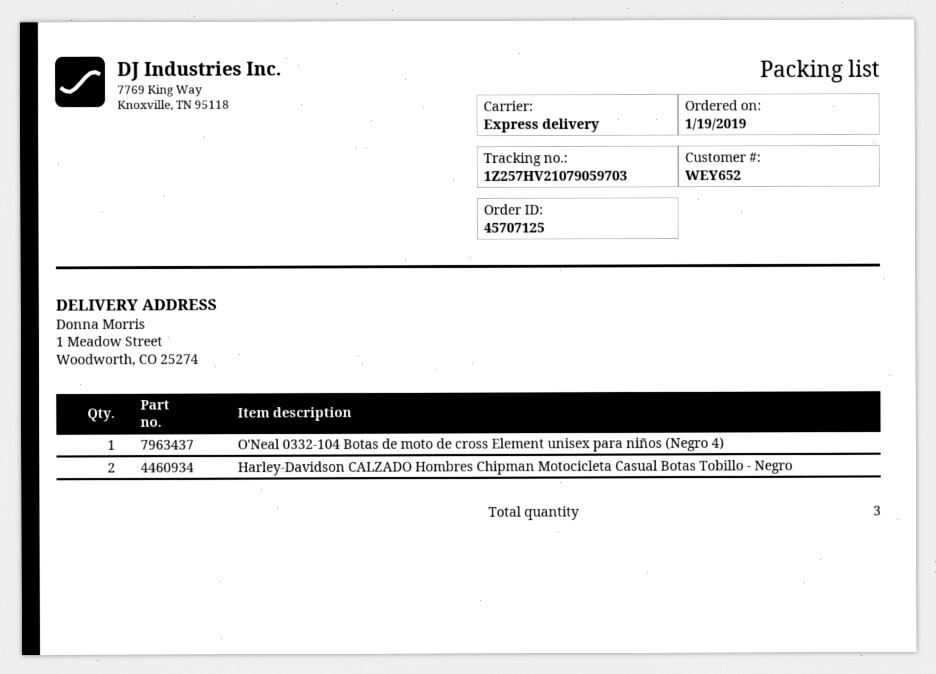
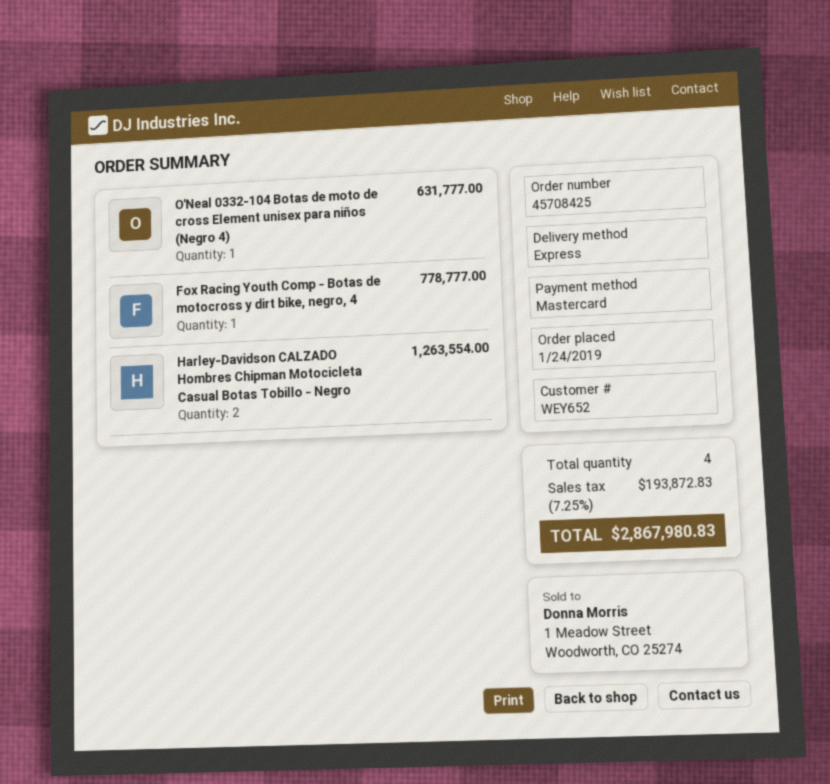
order number: 45707125 -> 45708425
order date: 2019-01-19 -> 2019-01-24
Fox Racing Youth Comp - Botas de motocross y dirt bike, negro, 4: none -> 1
total quantity: 3 -> 4

